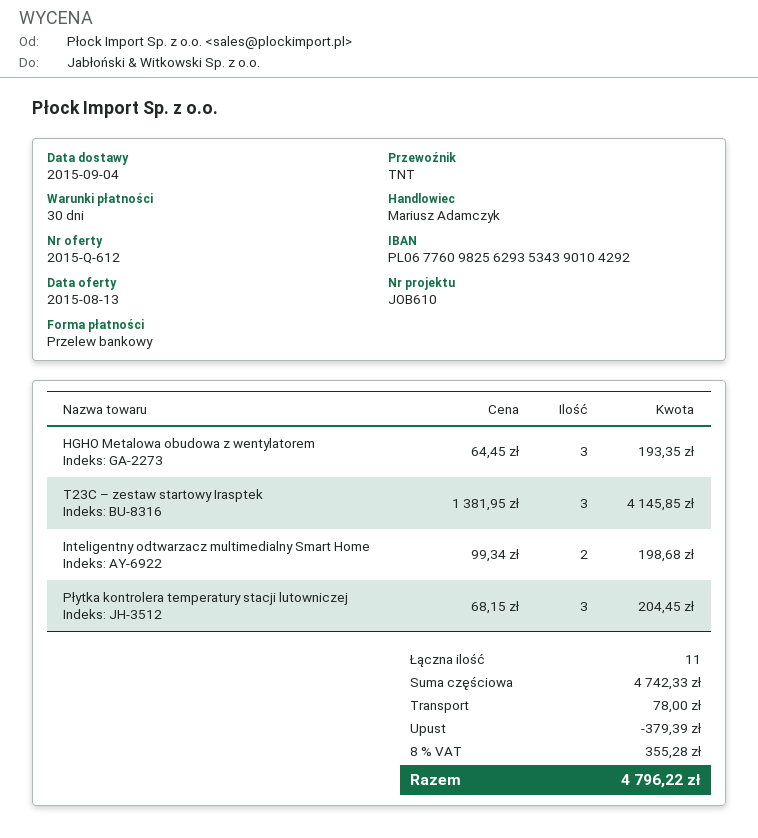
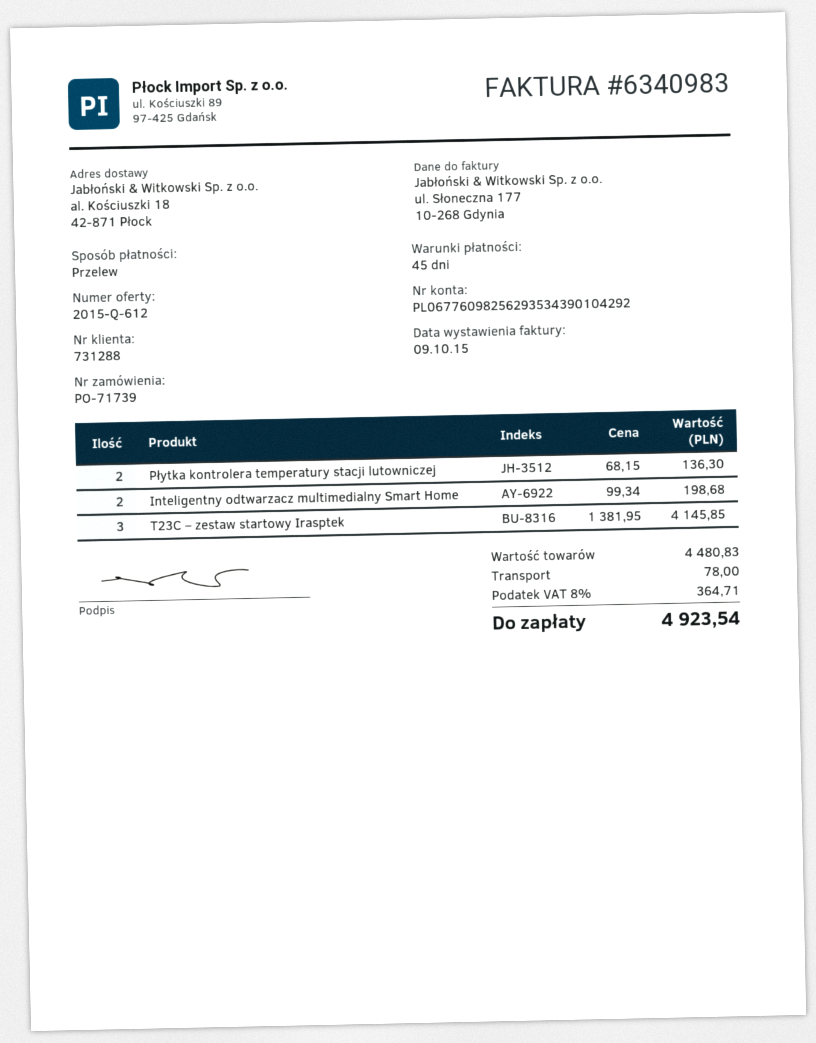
payment terms: 30 days -> 45 days
HGHO Metalowa obudowa z wentylatorem: 3 x 64.45 = 193.35 -> none
Płytka kontrolera temperatury stacji lutowniczej: 3 x 68.15 = 204.45 -> 2 x 68.15 = 136.30
subtotal: 4742.33 -> 4480.83
discount: 379.39 -> none
tax: 8% = 355.28 -> 8% = 364.71
total: 4796.22 -> 4923.54

